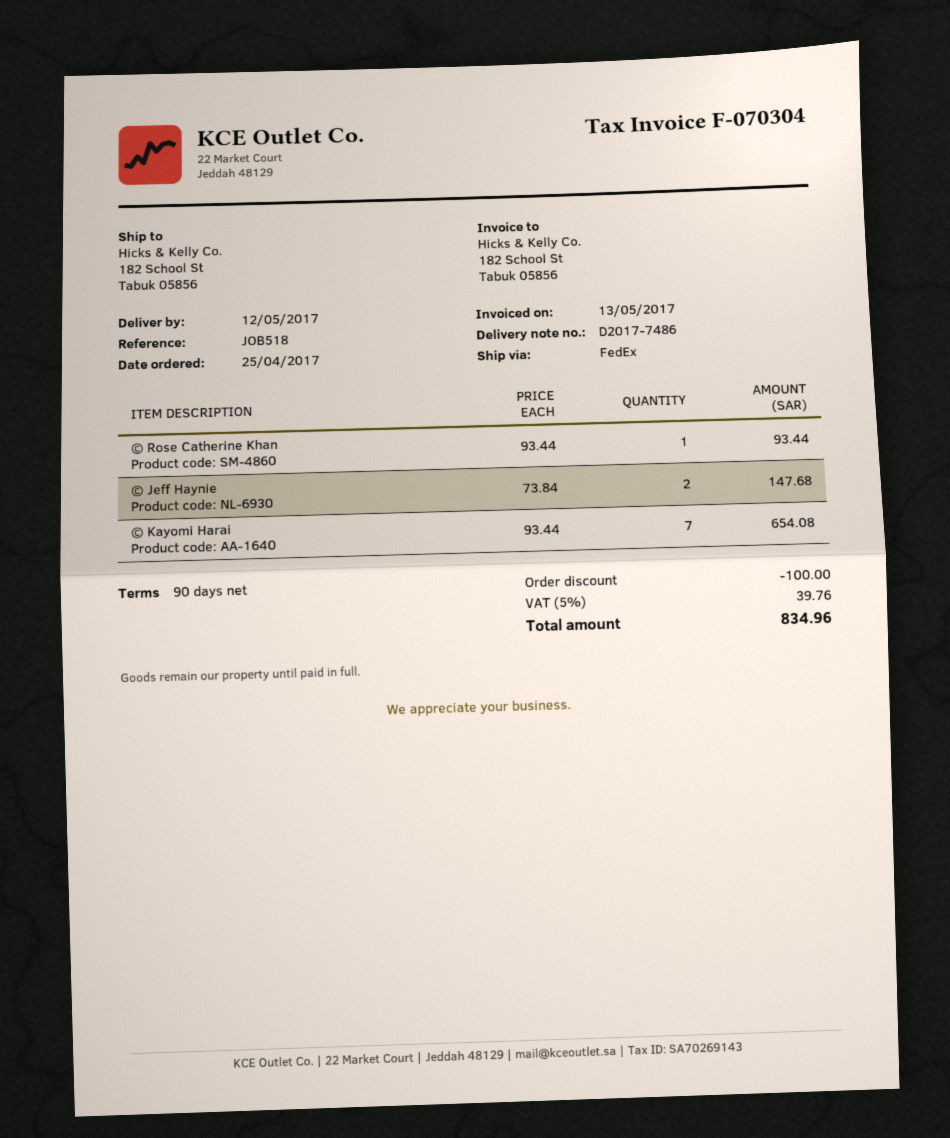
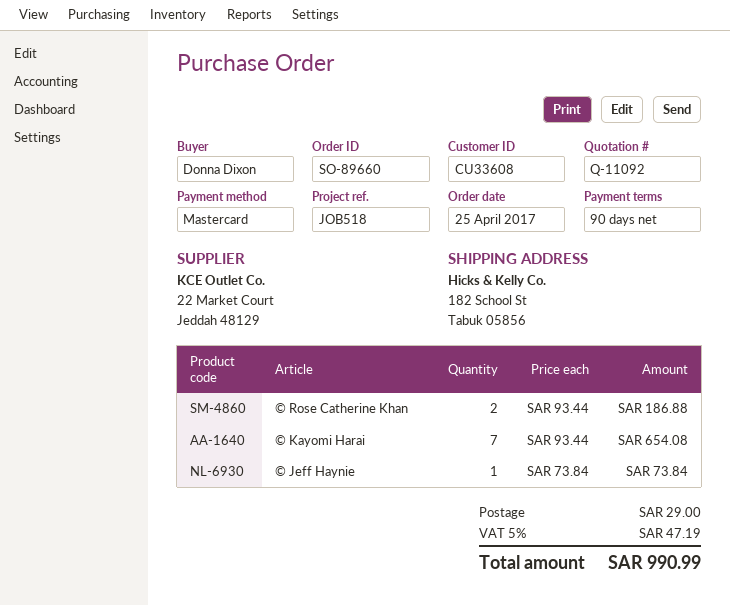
© Rose Catherine Khan: 1 x 93.44 = 93.44 -> 2 x 93.44 = 186.88
© Jeff Haynie: 2 x 73.84 = 147.68 -> 1 x 73.84 = 73.84
discount: 100.00 -> none
shipping: none -> 29.00
tax: 5% = 39.76 -> 5% = 47.19
total: 834.96 -> 990.99

